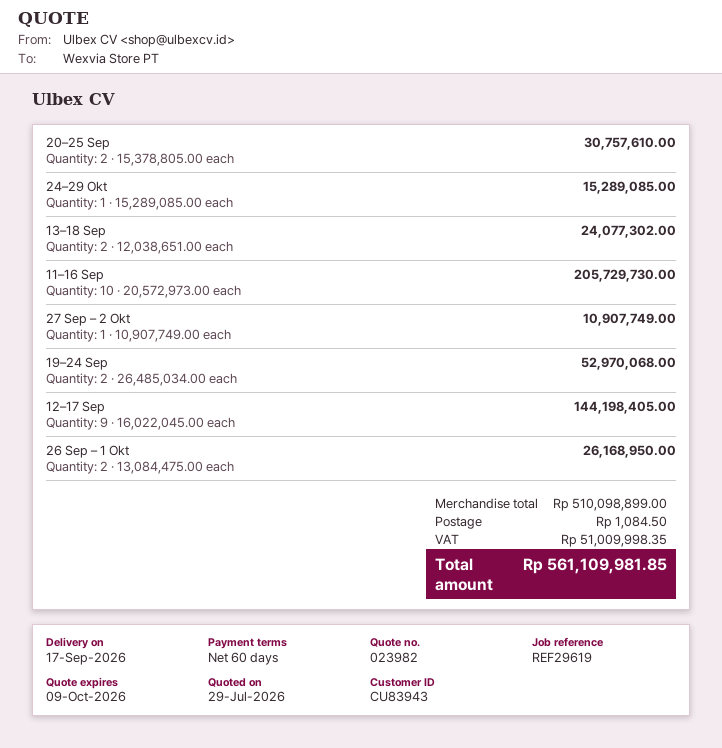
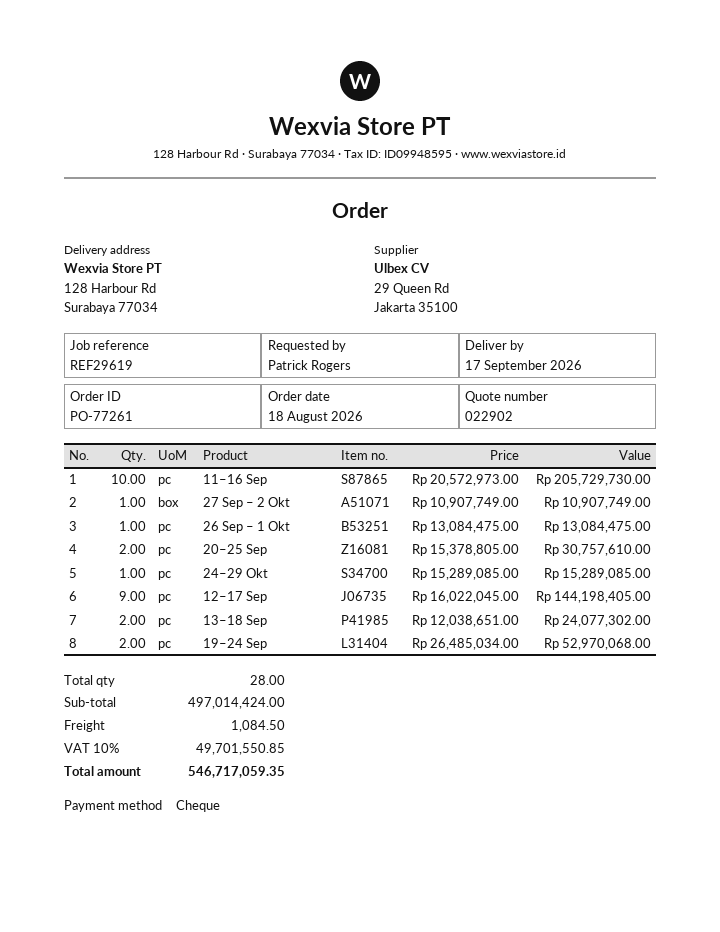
quote number: 023982 -> 022902
26 Sep – 1 Okt: 2 x 13084475.00 = 26168950.00 -> 1 x 13084475.00 = 13084475.00
subtotal: 510098899.00 -> 497014424.00
tax: 51009998.35 -> 49701550.85
total: 561109981.85 -> 546717059.35

